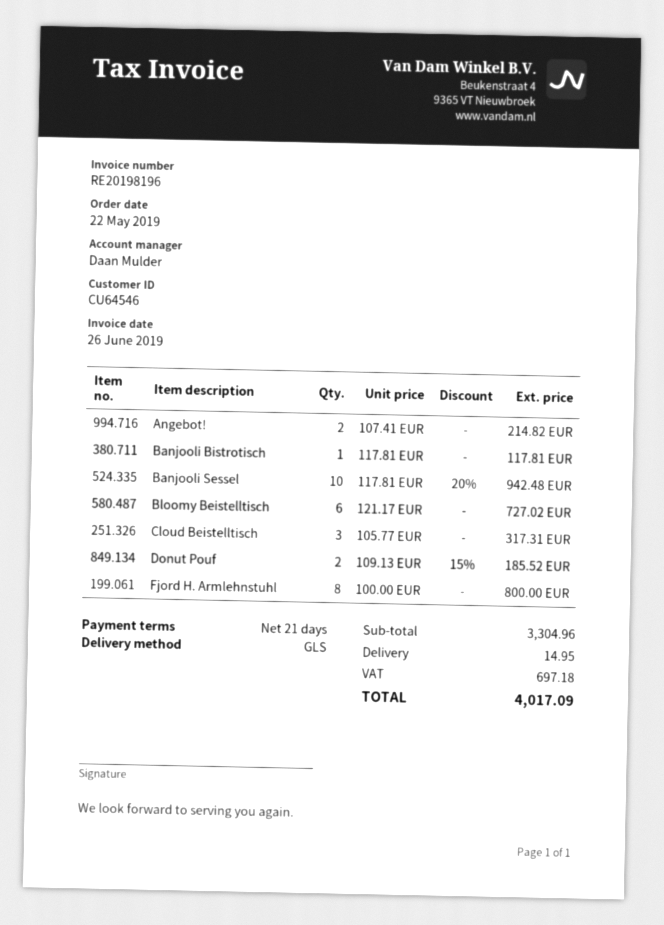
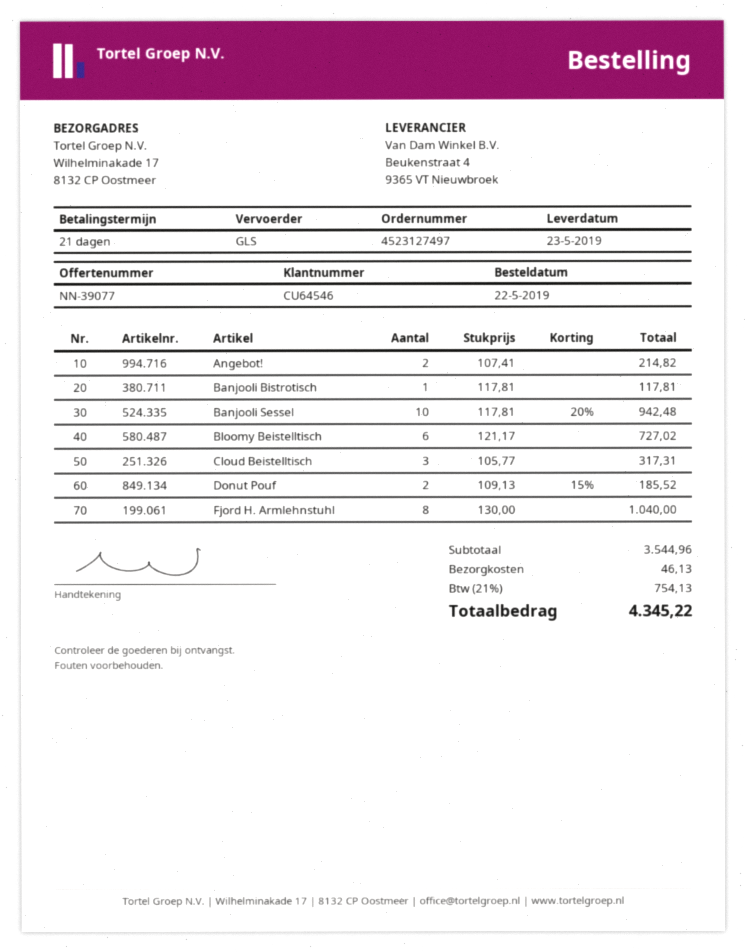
Fjord H. Armlehnstuhl: 8 x 100.00 = 800.00 -> 8 x 130.00 = 1040.00
subtotal: 3304.96 -> 3544.96
shipping: 14.95 -> 46.13
tax: 697.18 -> 754.13
total: 4017.09 -> 4345.22

